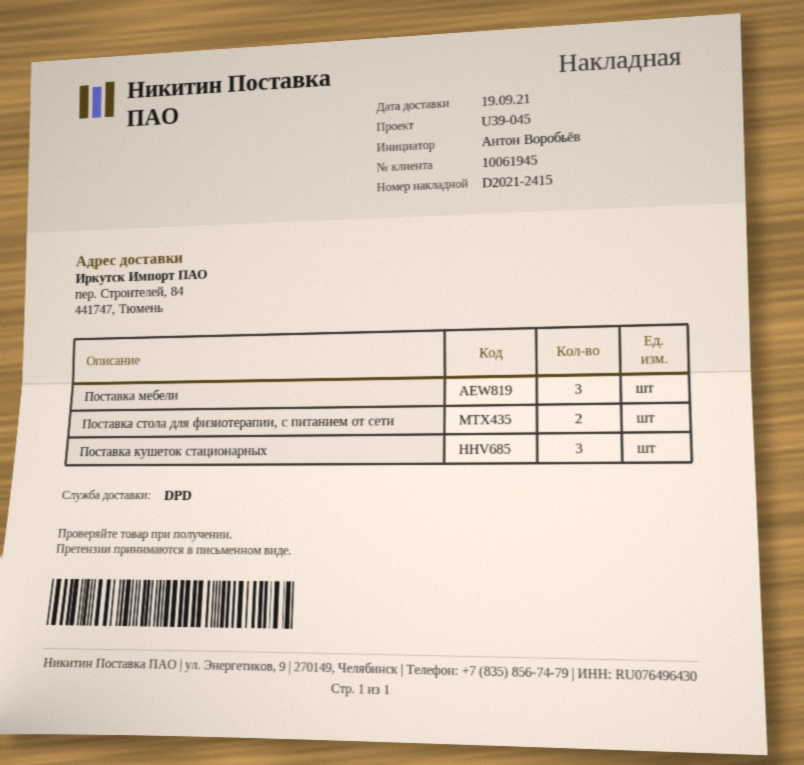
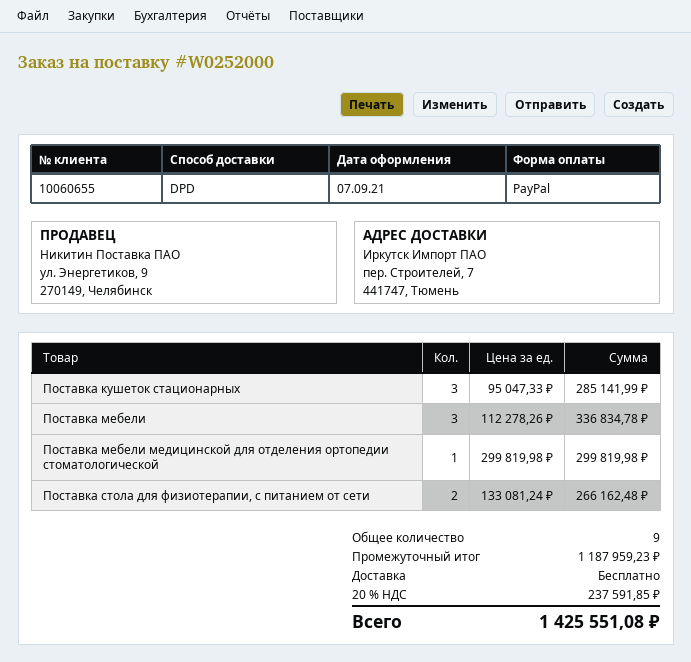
customer number: 10061945 -> 10060655
ship to: пер. Строителей, 84, 441747, Тюмень -> пер. Строителей, 7, 441747, Тюмень
Поставка мебели медицинской для отделения ортопедии стоматологической: none -> 1

